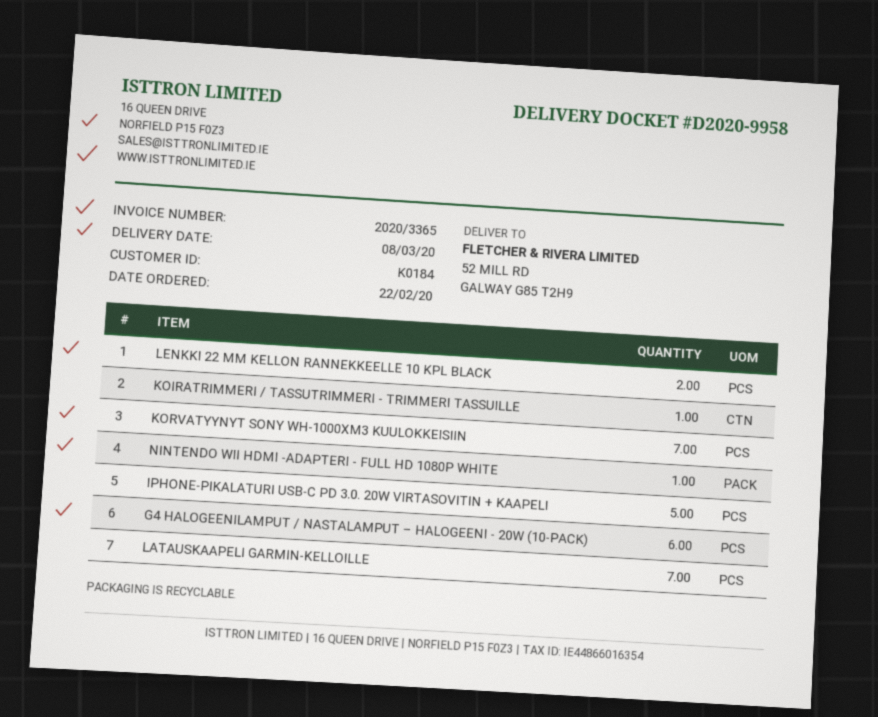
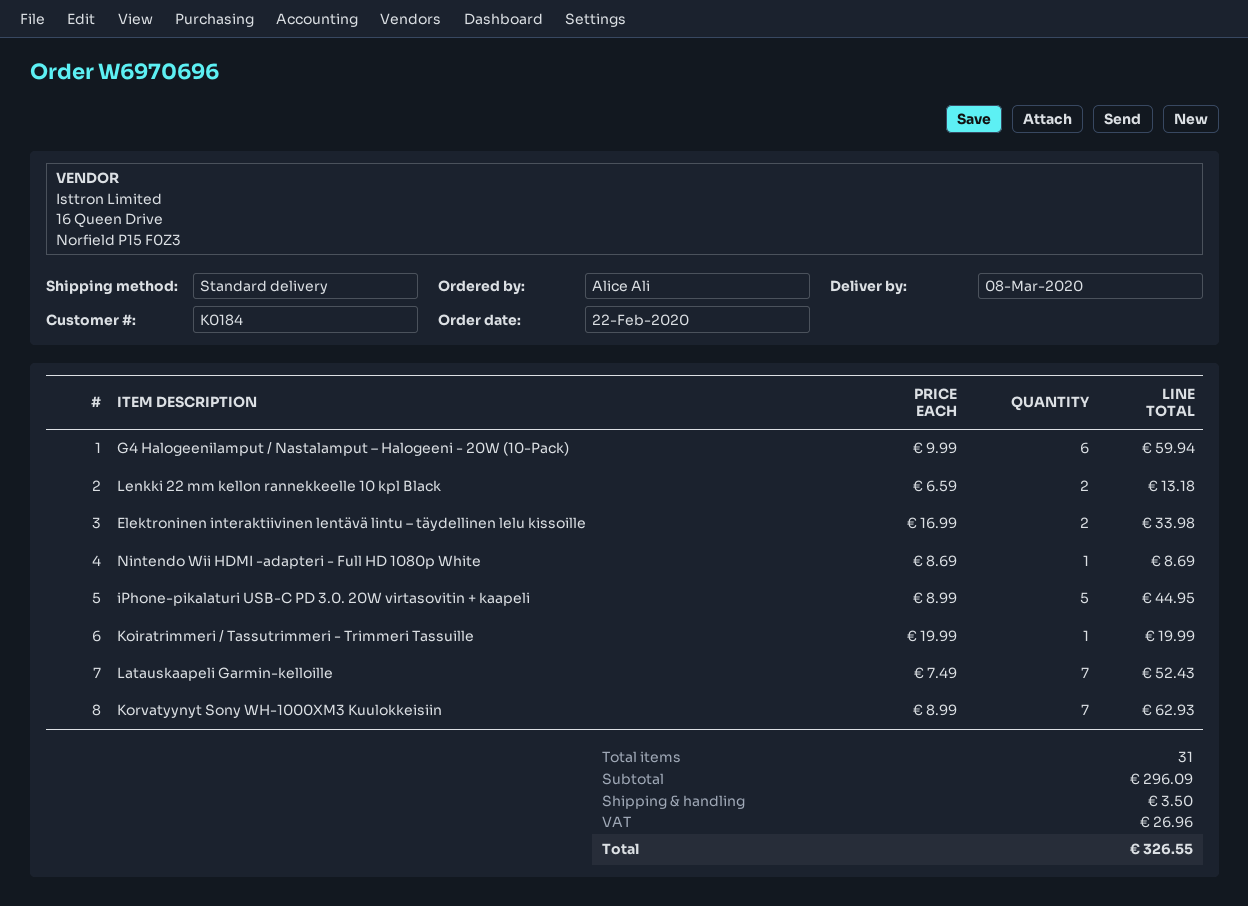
Elektroninen interaktiivinen lentävä lintu – täydellinen lelu kissoille: none -> 2

